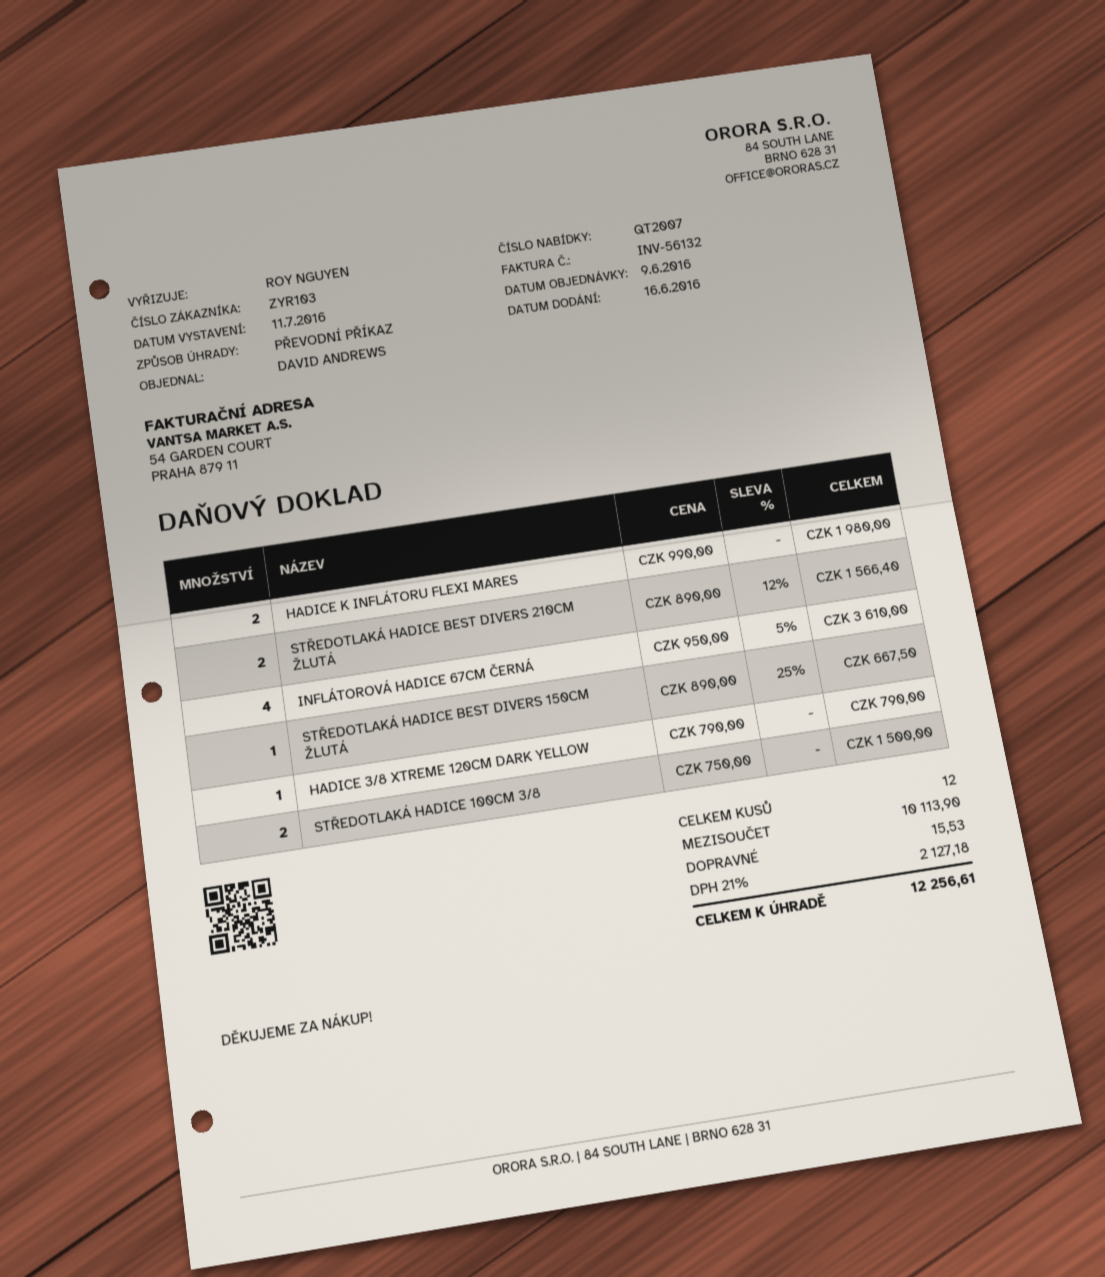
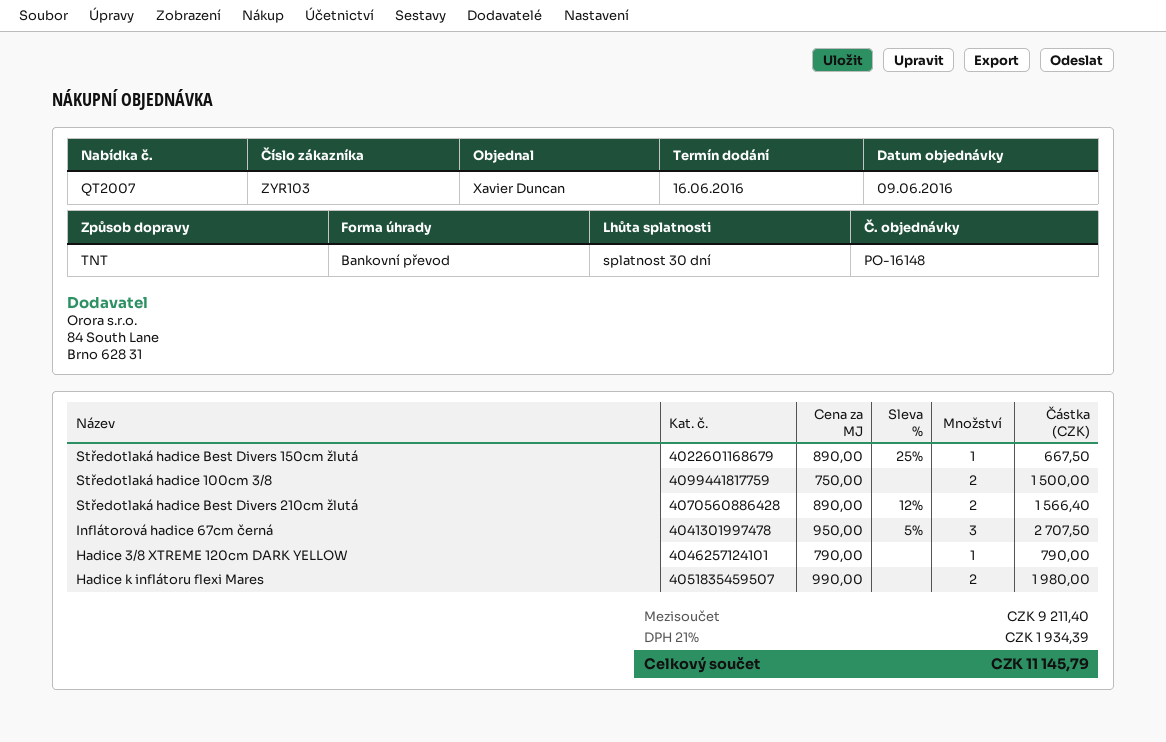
ordered by: DAVID ANDREWS -> Xavier Duncan
INFLÁTOROVÁ HADICE 67CM ČERNÁ: 4 x 950.00 - 5% = 3610.00 -> 3 x 950.00 - 5% = 2707.50
subtotal: 10113.90 -> 9211.40
shipping: 15.53 -> none
tax: 21% = 2127.18 -> 21% = 1934.39
total: 12256.61 -> 11145.79

